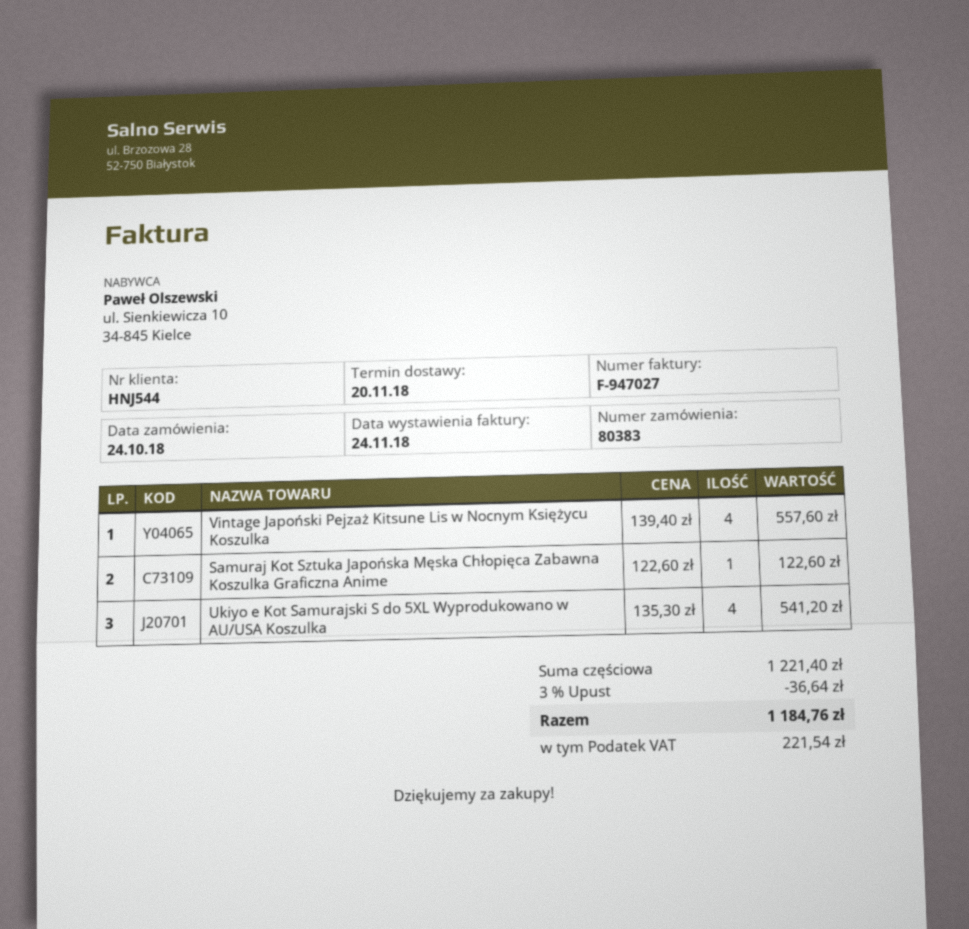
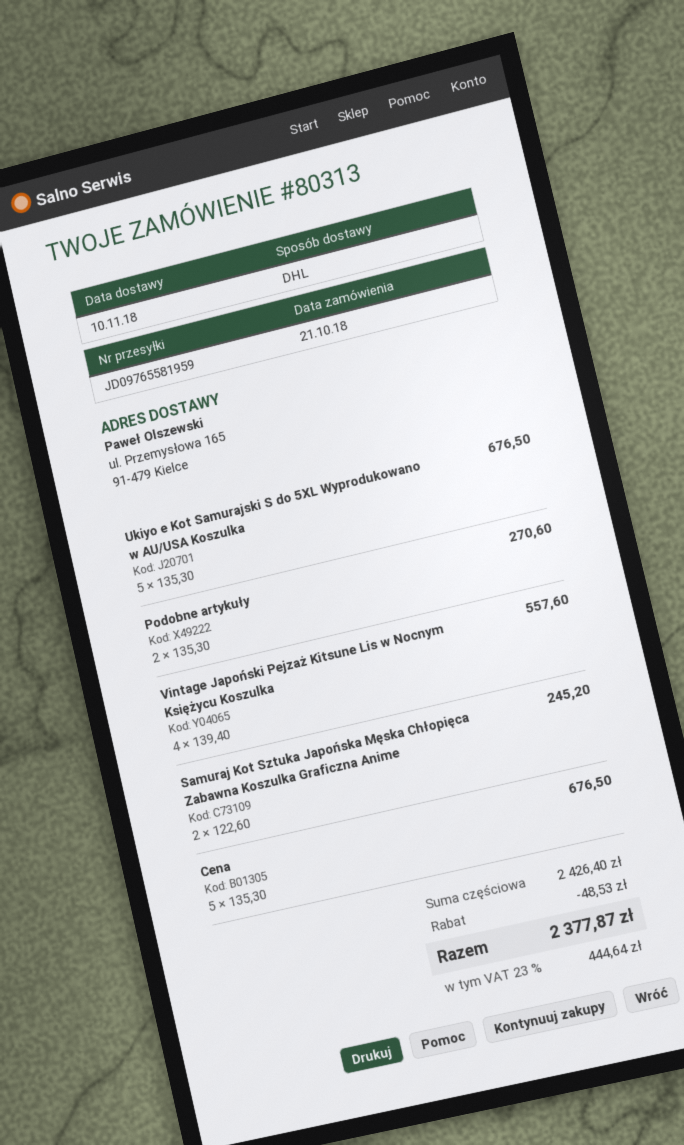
order number: 80383 -> 80313
order date: 2018-10-24 -> 2018-10-21
delivery date: 2018-11-20 -> 2018-11-10
Samuraj Kot Sztuka Japońska Męska Chłopięca Zabawna Koszulka Graficzna Anime: 1 x 122.60 = 122.60 -> 2 x 122.60 = 245.20
Ukiyo e Kot Samurajski S do 5XL Wyprodukowano w AU/USA Koszulka: 4 x 135.30 = 541.20 -> 5 x 135.30 = 676.50
Podobne artykuły: none -> 2 x 135.30 = 270.60
Cena: none -> 5 x 135.30 = 676.50
subtotal: 1221.40 -> 2426.40
discount: 36.64 -> 48.53
tax: 221.54 -> 444.64
total: 1184.76 -> 2377.87

